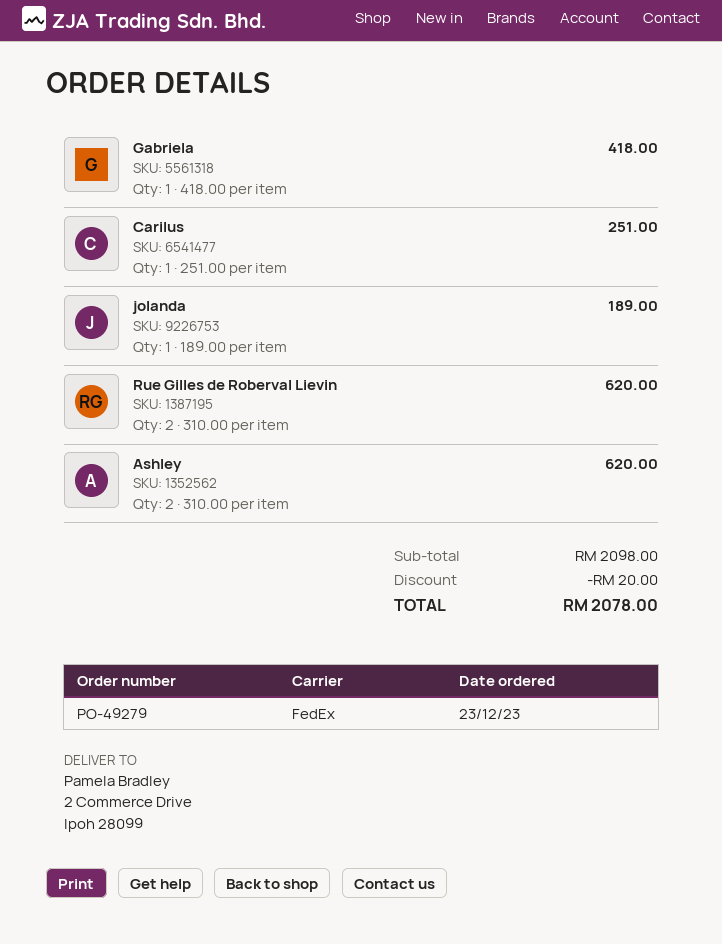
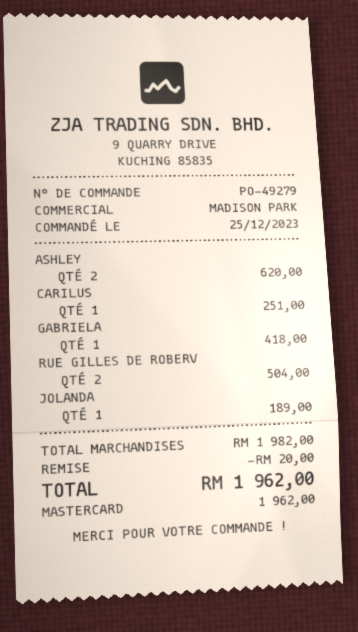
order date: 2023-12-23 -> 2023-12-25
Rue Gilles de Roberval Lievin: 2 for 620.00 -> 2 for 504.00
subtotal: 2098.00 -> 1982.00
total: 2078.00 -> 1962.00

